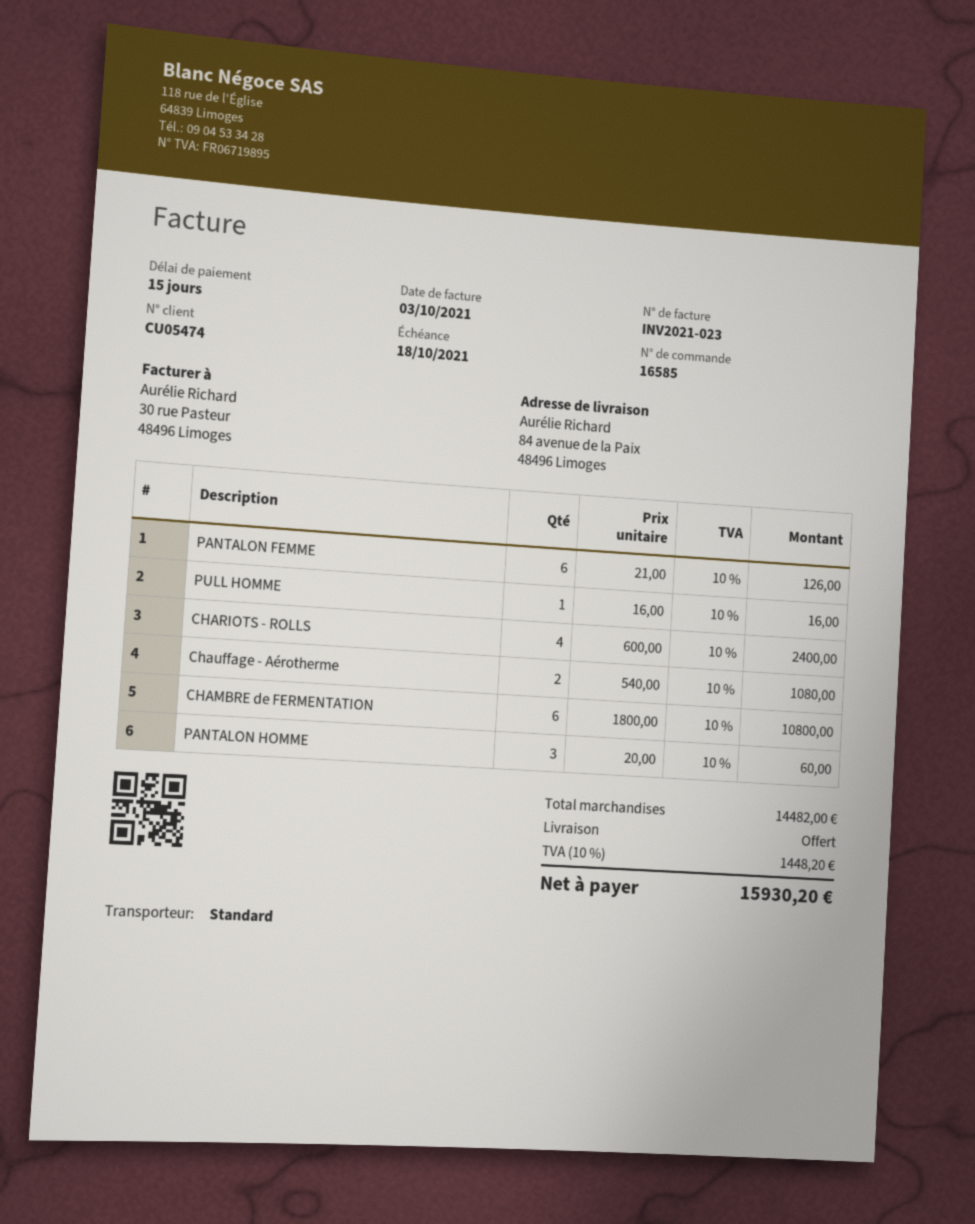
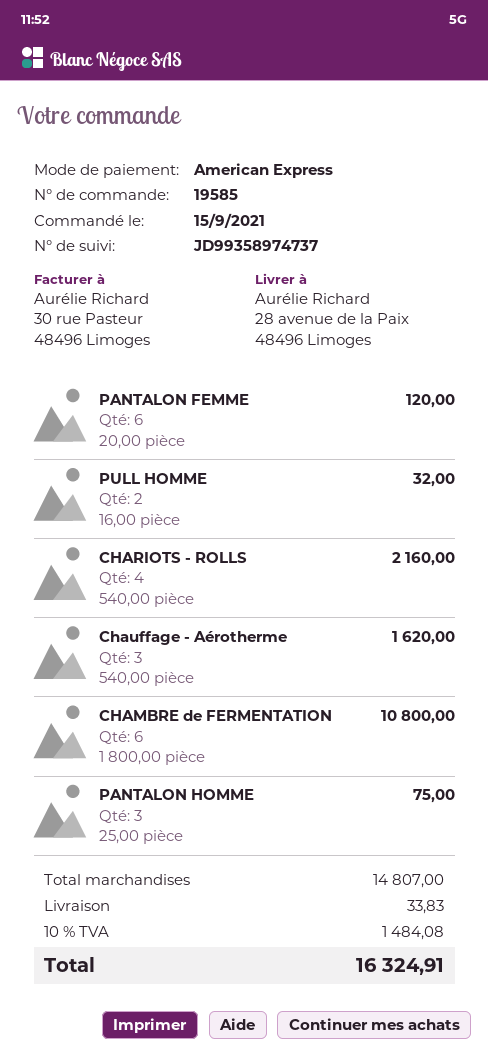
order number: 16585 -> 19585
ship to: 84 avenue de la Paix, 48496 Limoges -> 28 avenue de la Paix, 48496 Limoges
PANTALON FEMME: 6 x 21.00 = 126.00 -> 6 x 20.00 = 120.00
PULL HOMME: 1 x 16.00 = 16.00 -> 2 x 16.00 = 32.00
CHARIOTS - ROLLS: 4 x 600.00 = 2400.00 -> 4 x 540.00 = 2160.00
Chauffage - Aérotherme: 2 x 540.00 = 1080.00 -> 3 x 540.00 = 1620.00
PANTALON HOMME: 3 x 20.00 = 60.00 -> 3 x 25.00 = 75.00
subtotal: 14482.00 -> 14807.00
shipping: 0.00 -> 33.83
tax: 10% = 1448.20 -> 10% = 1484.08
total: 15930.20 -> 16324.91

